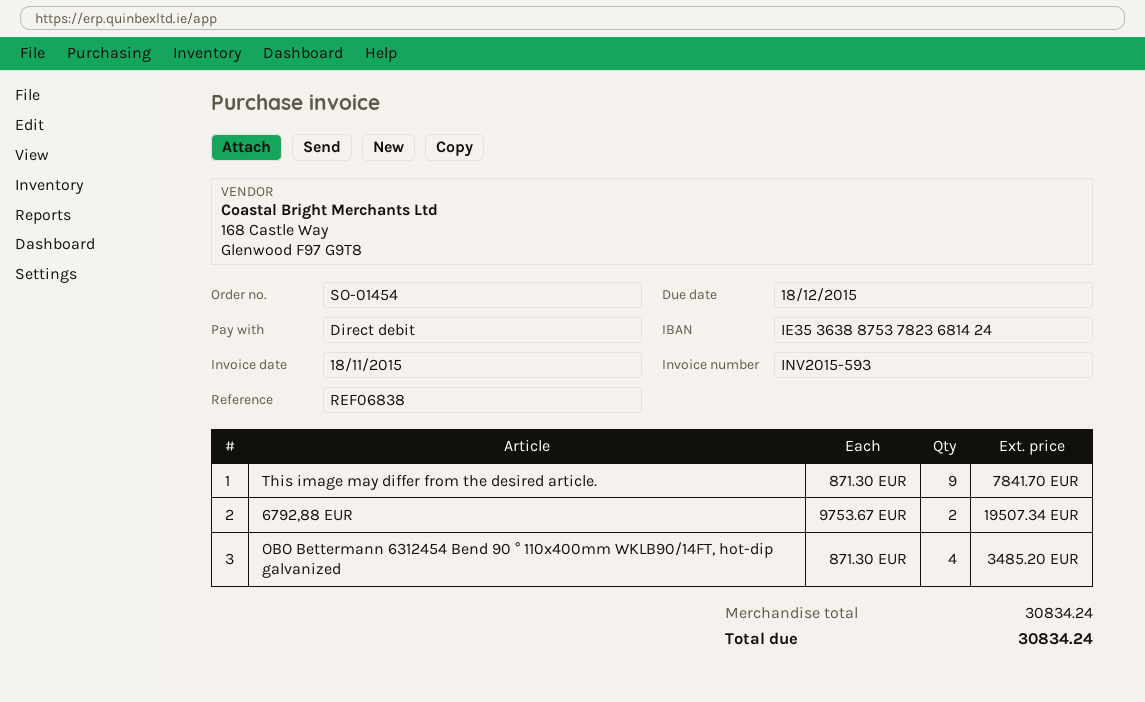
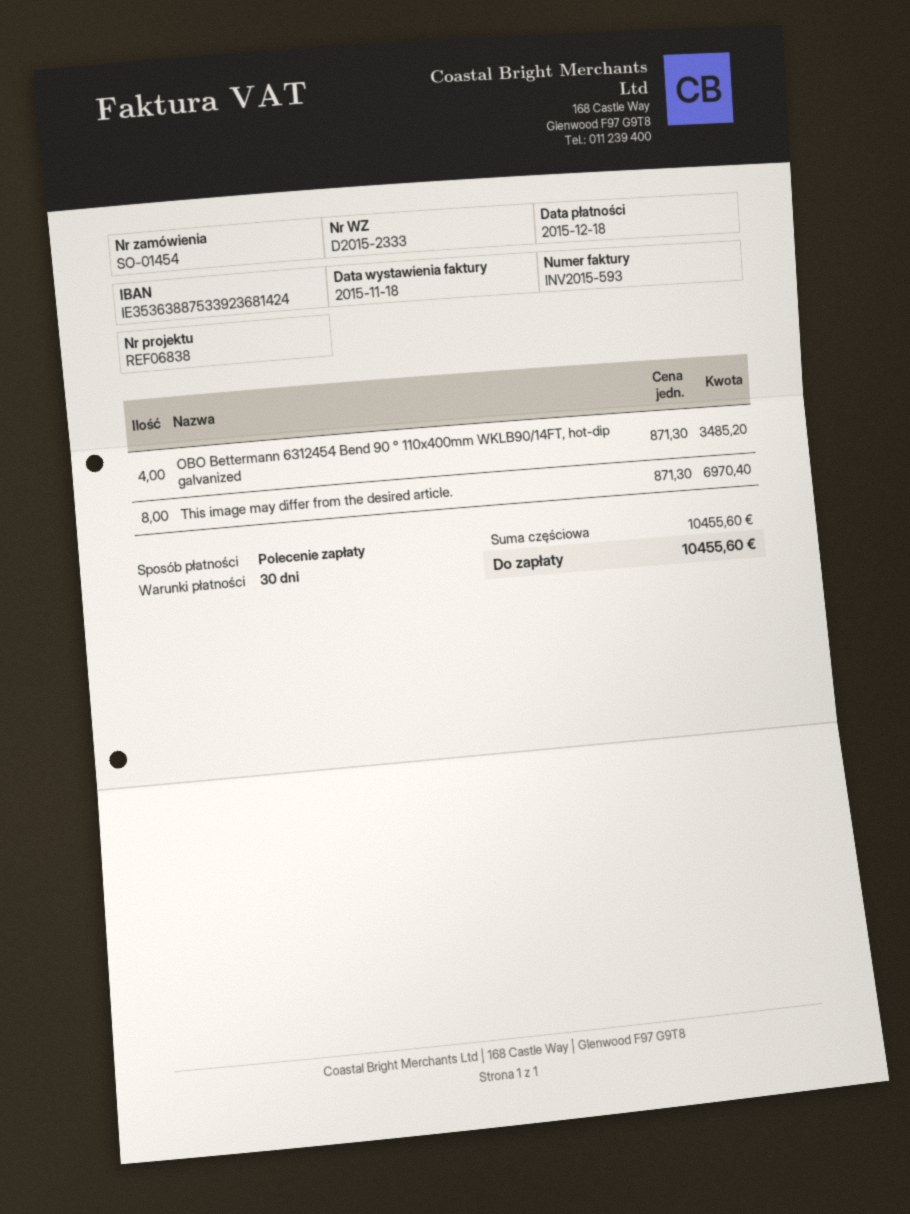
bank account: IE35363887537823681424 -> IE35363887533923681424
This image may differ from the desired article.: 9 x 871.30 = 7841.70 -> 8 x 871.30 = 6970.40
6792,88 EUR: 2 x 9753.67 = 19507.34 -> none
subtotal: 30834.24 -> 10455.60
total: 30834.24 -> 10455.60

